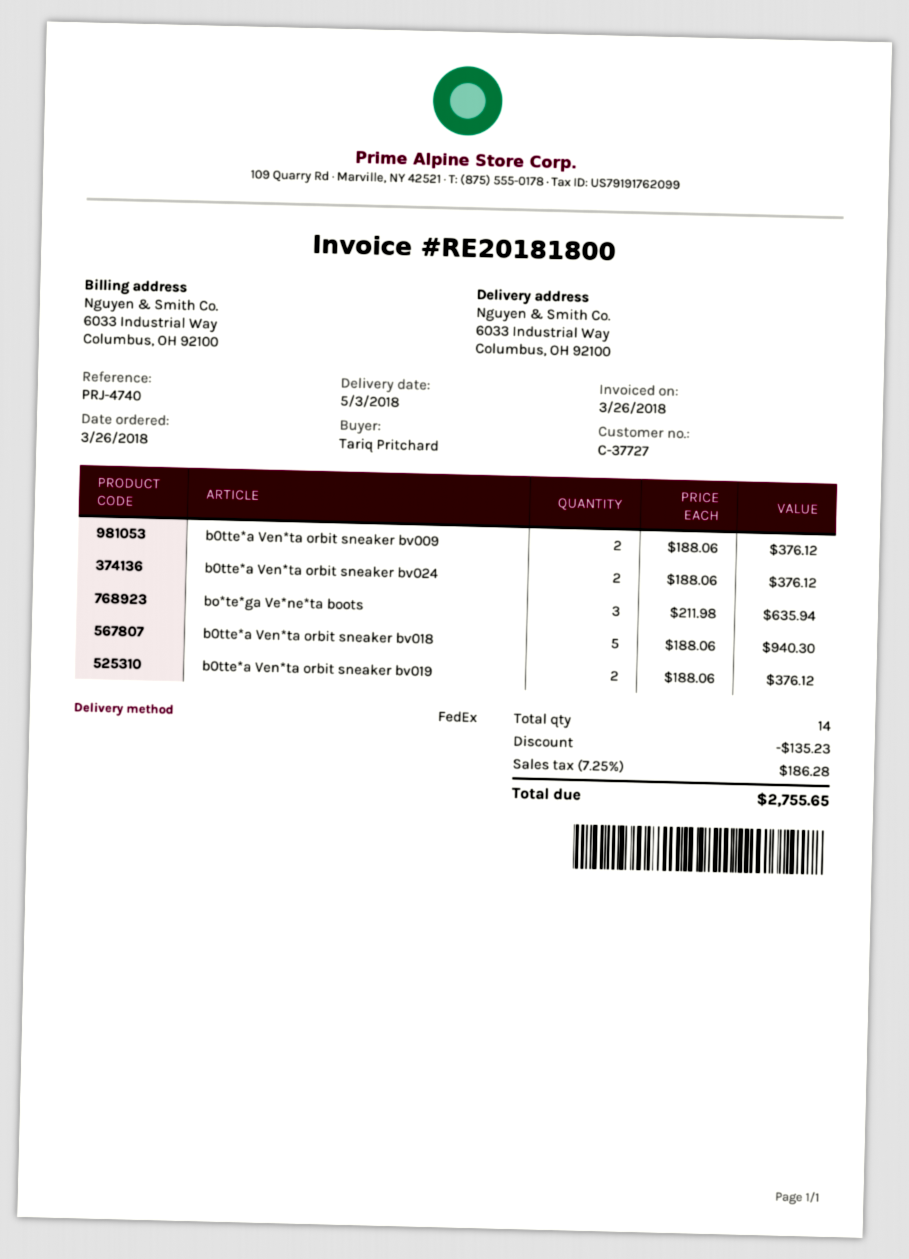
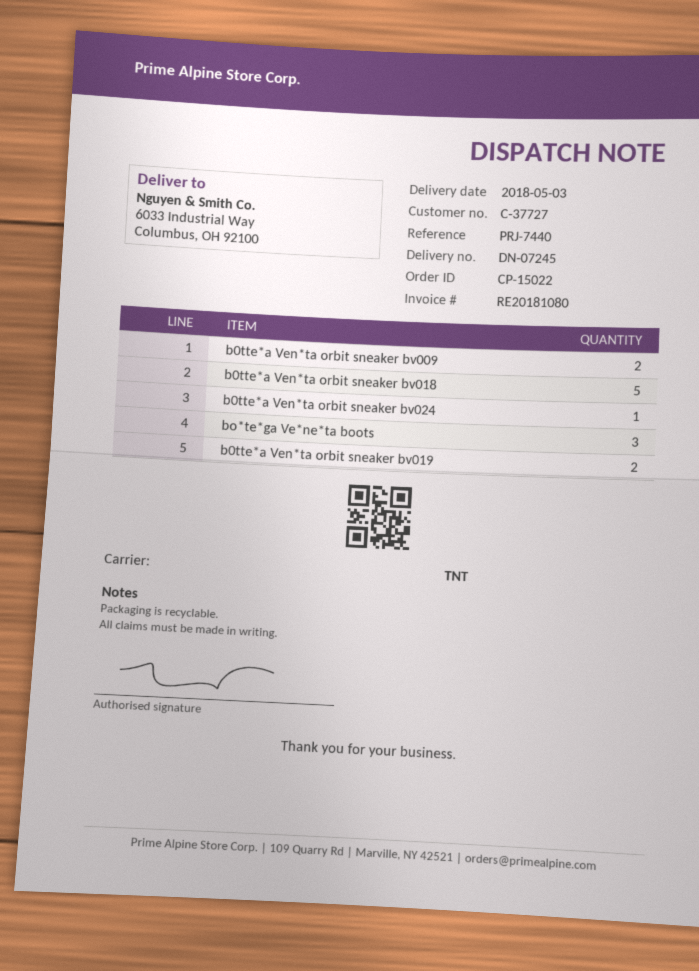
invoice number: RE20181800 -> RE20181080
reference: PRJ-4740 -> PRJ-7440
shipping method: FedEx -> TNT
b0tte*a Ven*ta orbit sneaker bv024: 2 -> 1

